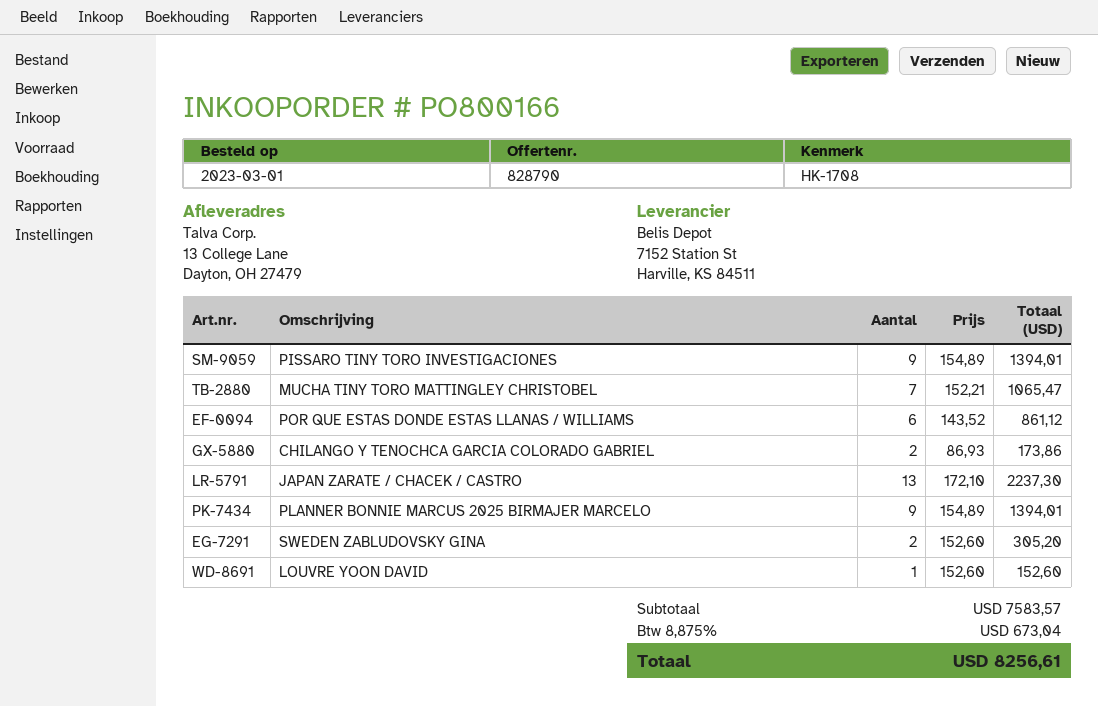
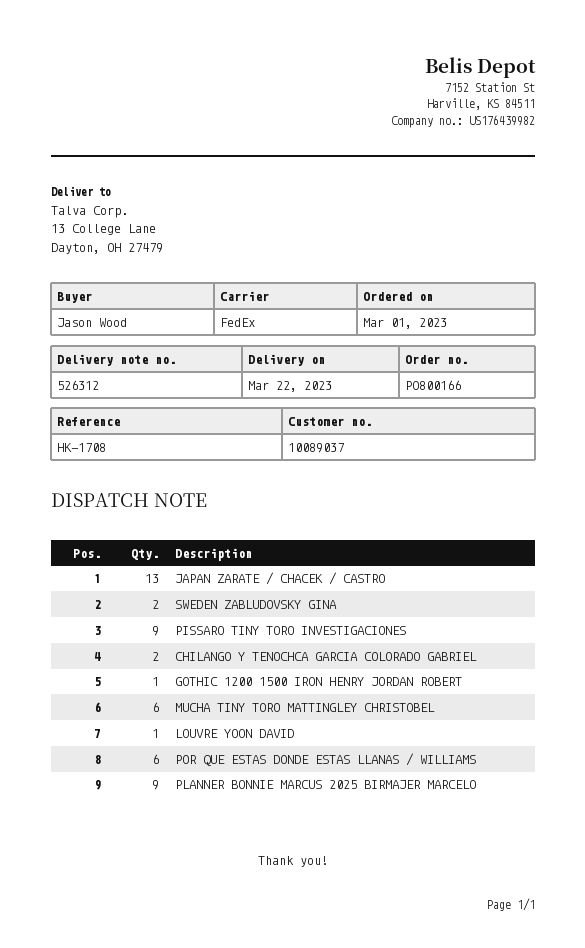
MUCHA TINY TORO MATTINGLEY CHRISTOBEL: 7 -> 6
GOTHIC 1200 1500 IRON HENRY JORDAN ROBERT: none -> 1

